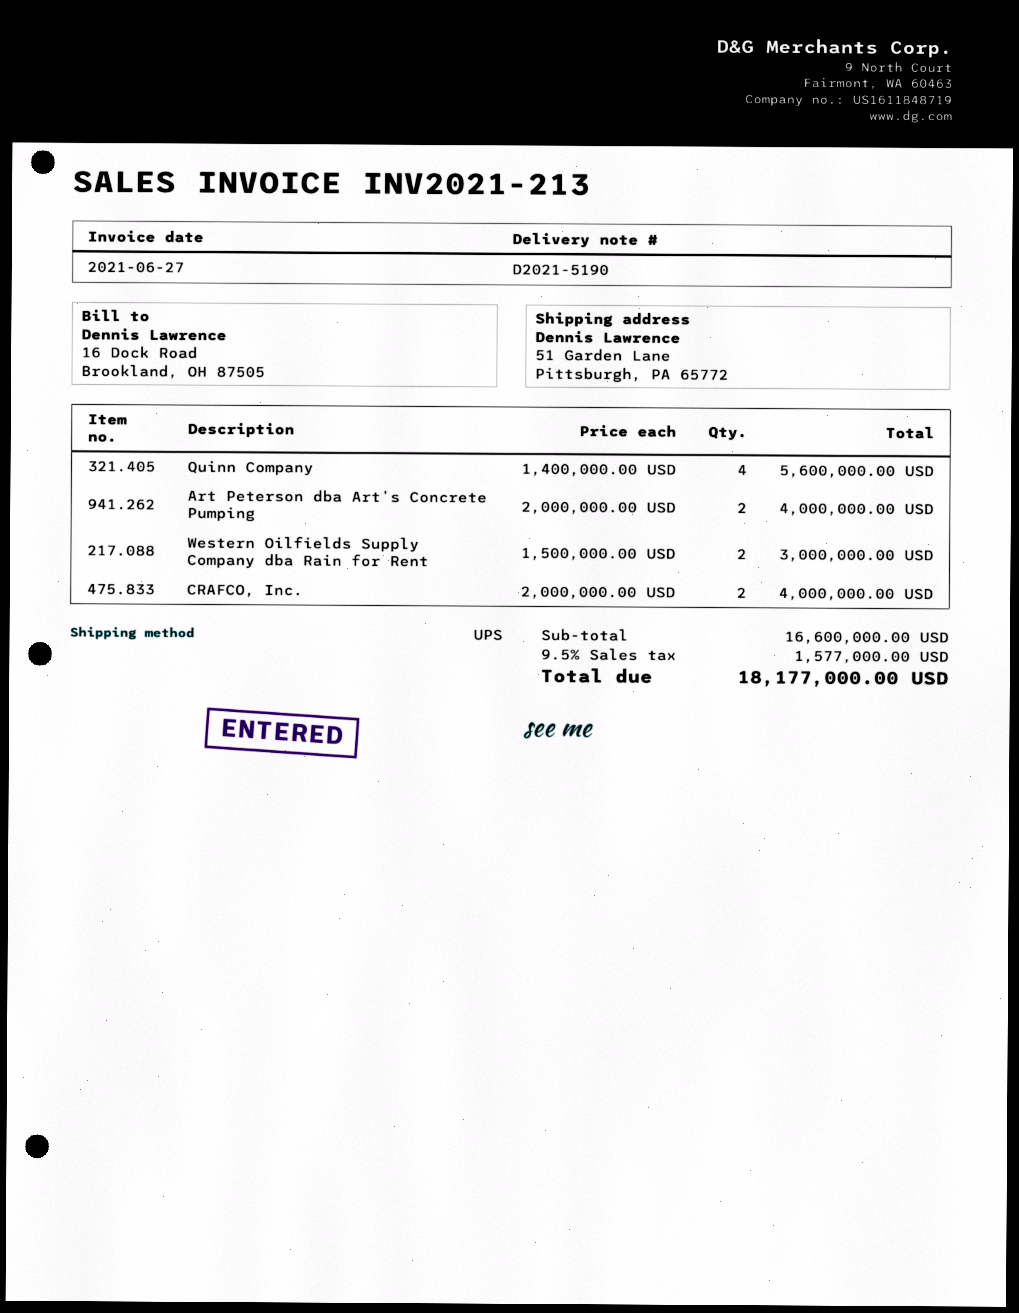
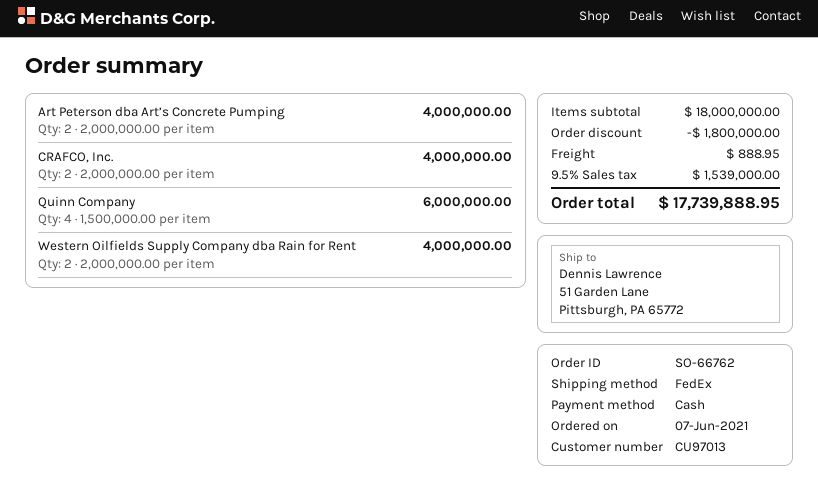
shipping method: UPS -> FedEx
Quinn Company: 4 x 1400000.00 = 5600000.00 -> 4 x 1500000.00 = 6000000.00
Western Oilfields Supply Company dba Rain for Rent: 2 x 1500000.00 = 3000000.00 -> 2 x 2000000.00 = 4000000.00
subtotal: 16600000.00 -> 18000000.00
discount: none -> 1800000.00
shipping: none -> 888.95
tax: 9.5% = 1577000.00 -> 9.5% = 1539000.00
total: 18177000.00 -> 17739888.95

